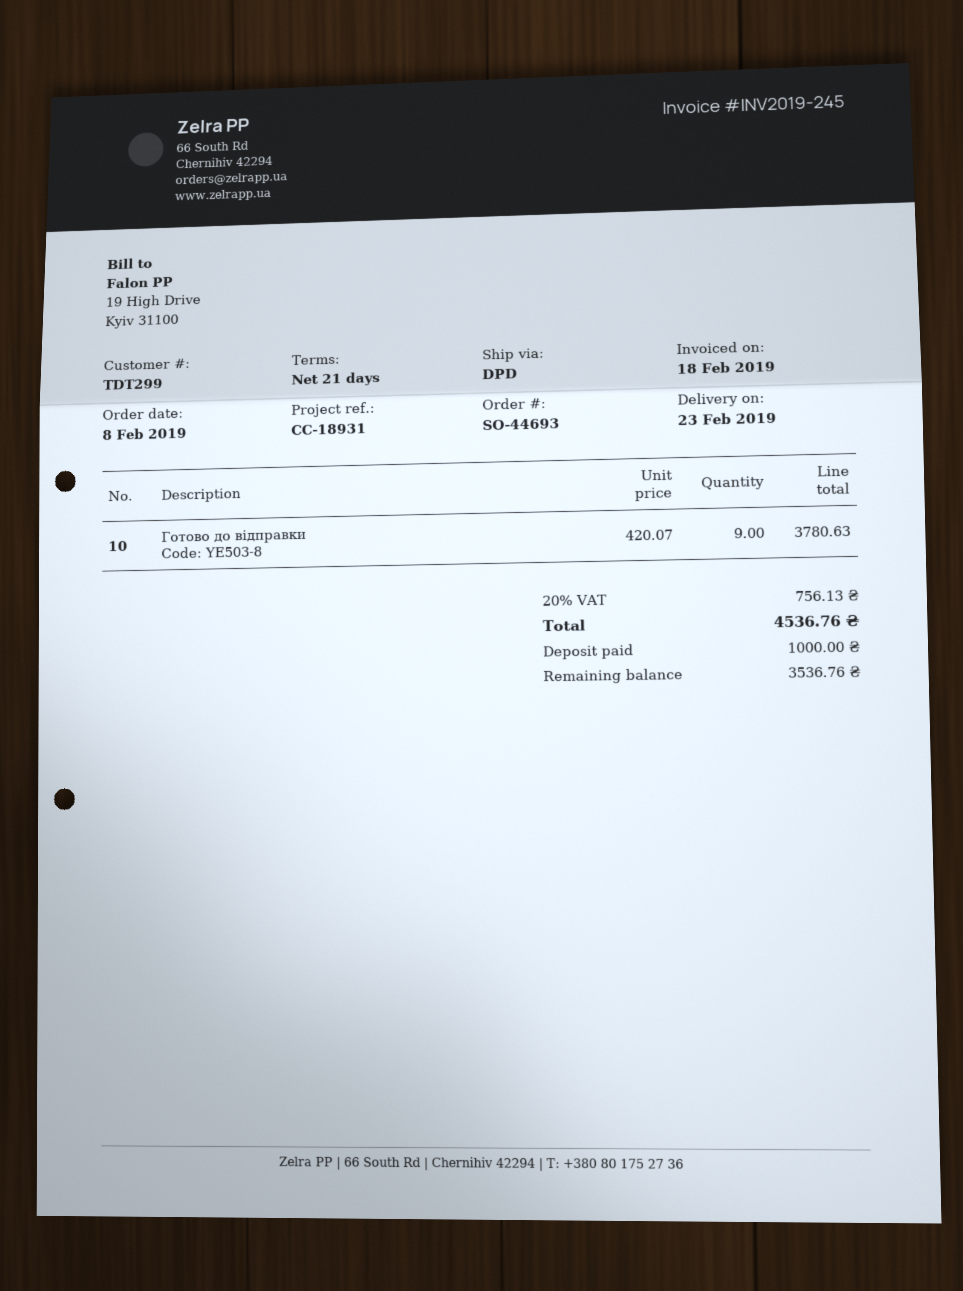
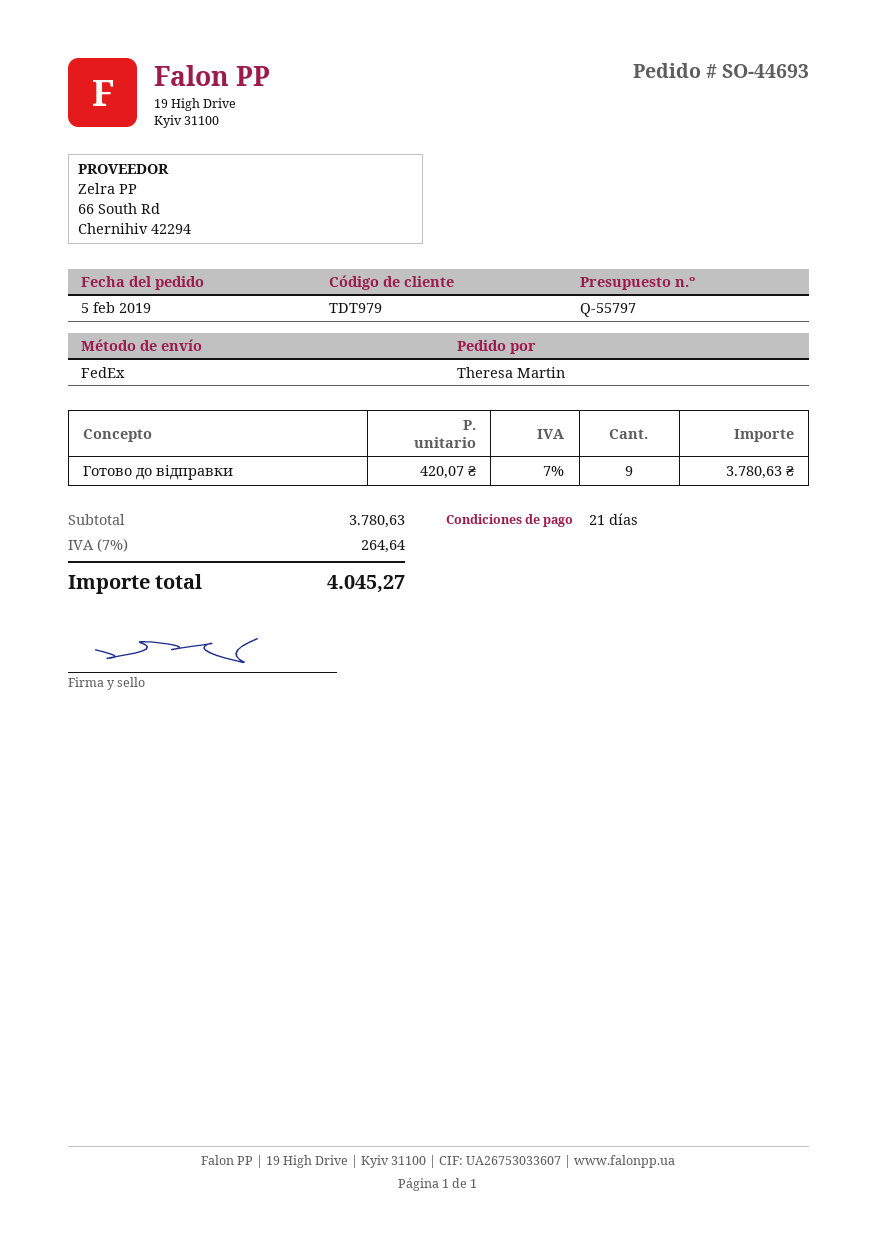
order date: 2019-02-08 -> 2019-02-05
customer number: TDT299 -> TDT979
shipping method: DPD -> FedEx
tax: 20% = 756.13 -> 7% = 264.64
total: 4536.76 -> 4045.27

